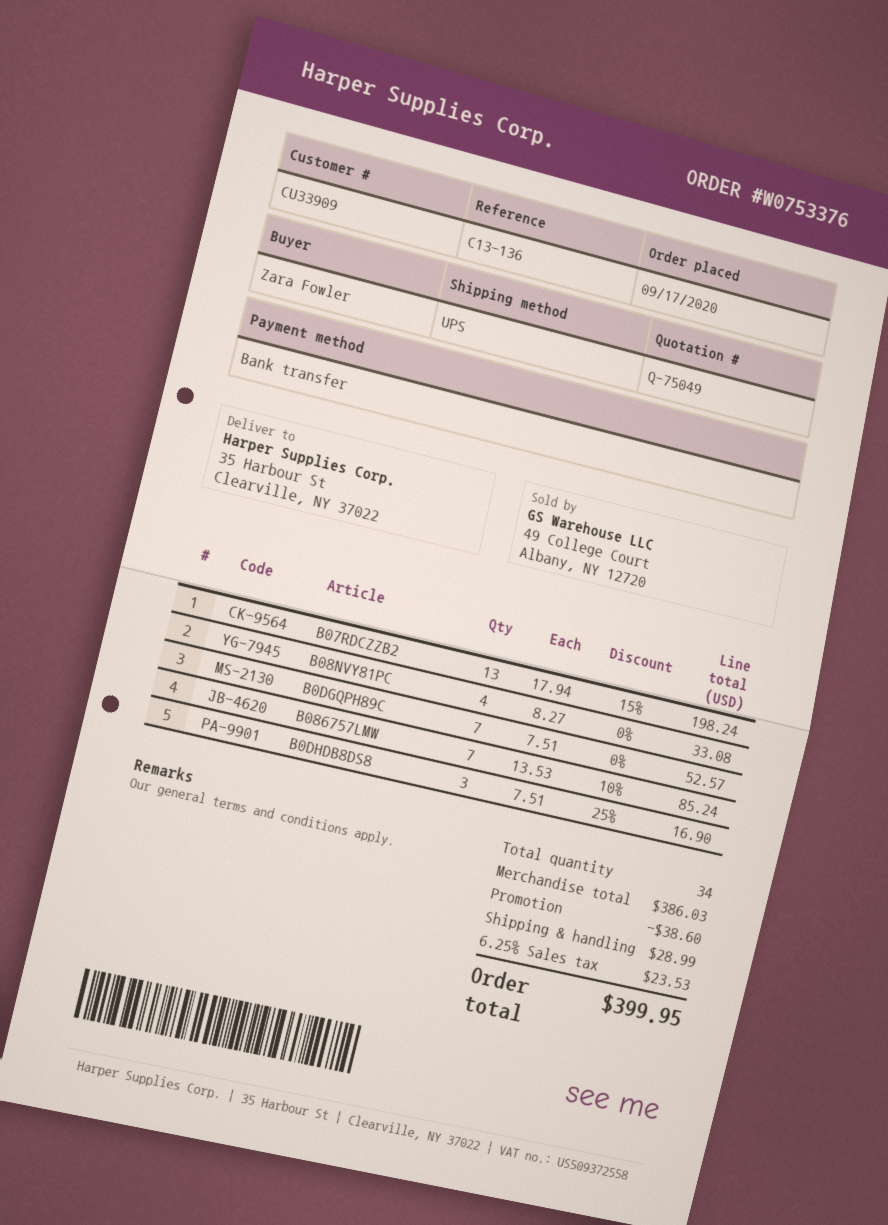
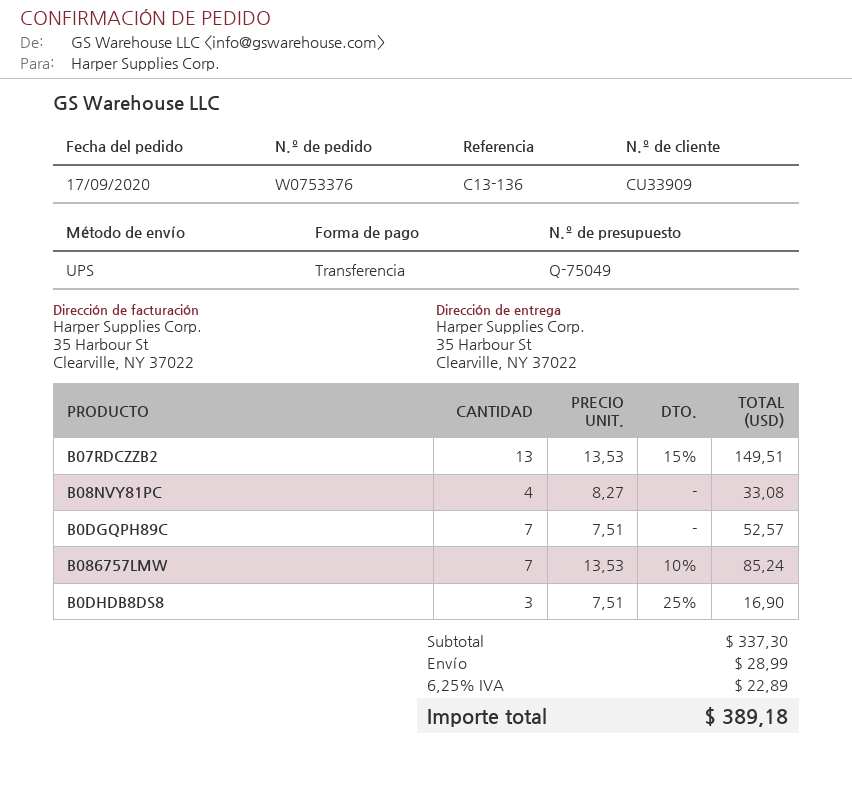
B07RDCZZB2: 13 x 17.94 - 15% = 198.24 -> 13 x 13.53 - 15% = 149.51
subtotal: 386.03 -> 337.30
discount: 38.60 -> none
tax: 6.25% = 23.53 -> 6.25% = 22.89
total: 399.95 -> 389.18

